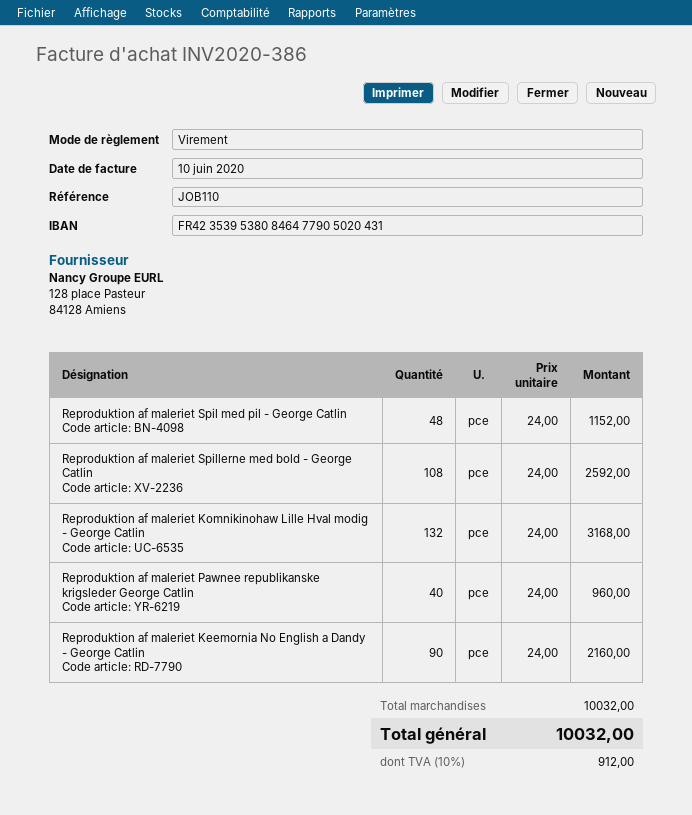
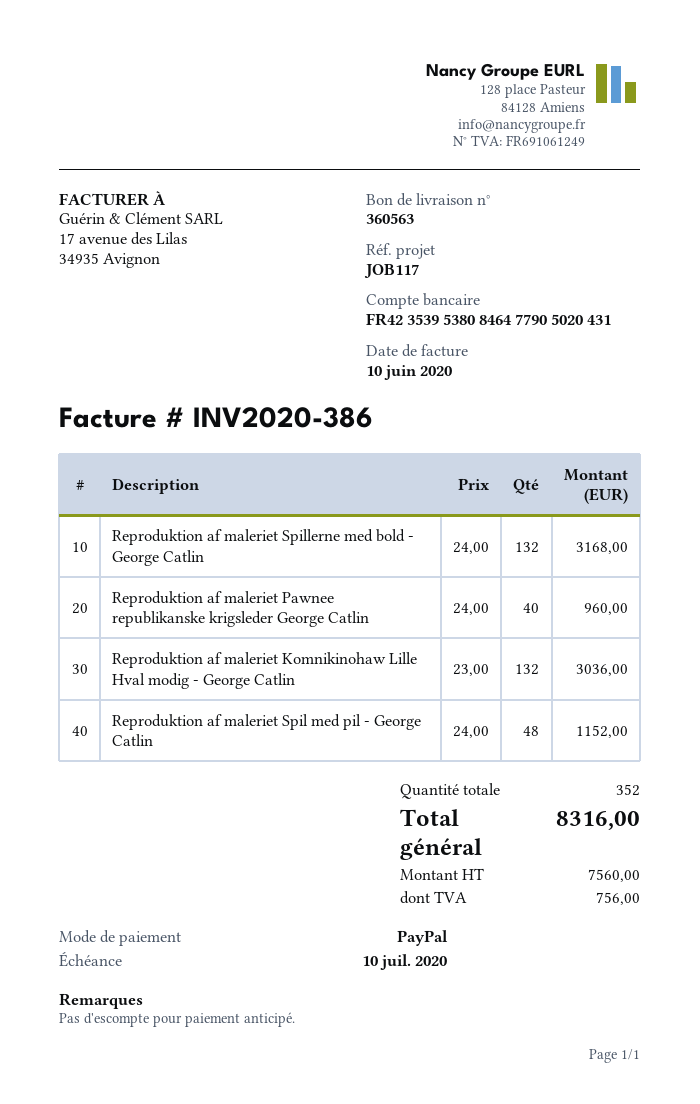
reference: JOB110 -> JOB117
payment method: bank transfer -> PayPal
Reproduktion af maleriet Spillerne med bold - George Catlin: 108 x 24.00 = 2592.00 -> 132 x 24.00 = 3168.00
Reproduktion af maleriet Komnikinohaw Lille Hval modig - George Catlin: 132 x 24.00 = 3168.00 -> 132 x 23.00 = 3036.00
Reproduktion af maleriet Keemornia No English a Dandy - George Catlin: 90 x 24.00 = 2160.00 -> none
tax: 912.00 -> 756.00
total: 10032.00 -> 8316.00

